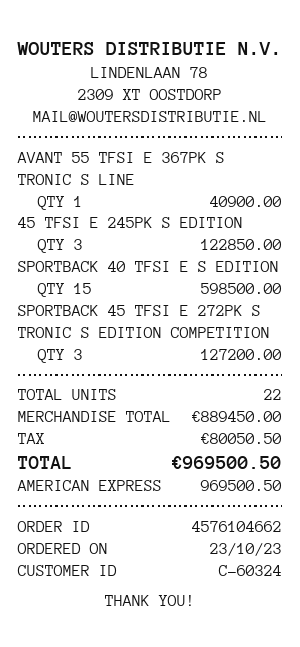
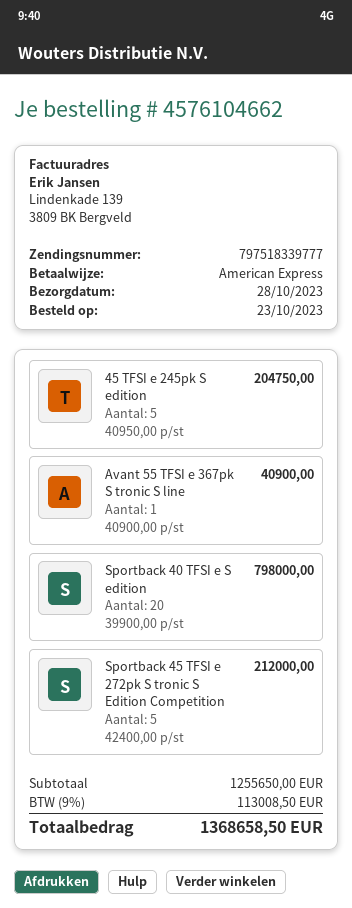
45 TFSI E 245PK S EDITION: 3 for 122850.00 -> 5 for 204750.00
SPORTBACK 40 TFSI E S EDITION: 15 for 598500.00 -> 20 for 798000.00
SPORTBACK 45 TFSI E 272PK S TRONIC S EDITION COMPETITION: 3 for 127200.00 -> 5 for 212000.00
subtotal: 889450.00 -> 1255650.00
tax: 80050.50 -> 113008.50
total: 969500.50 -> 1368658.50

